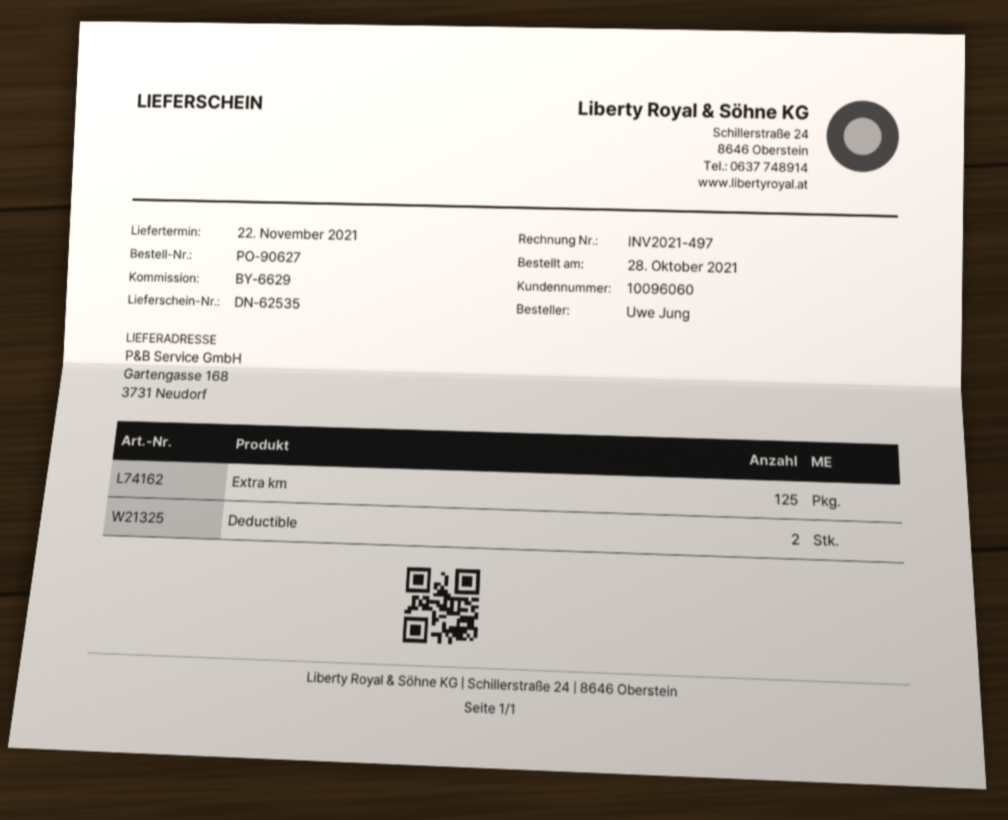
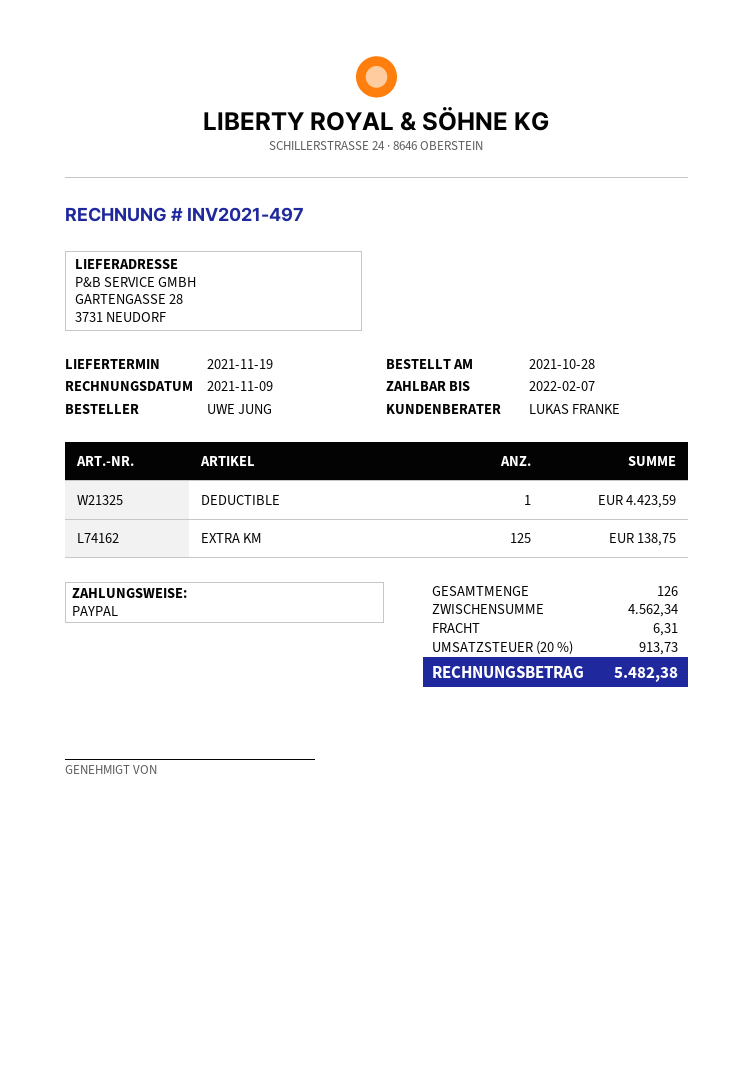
delivery date: 2021-11-22 -> 2021-11-19
ship to: Gartengasse 168, 3731 Neudorf -> GARTENGASSE 28, 3731 NEUDORF
Deductible: 2 -> 1

